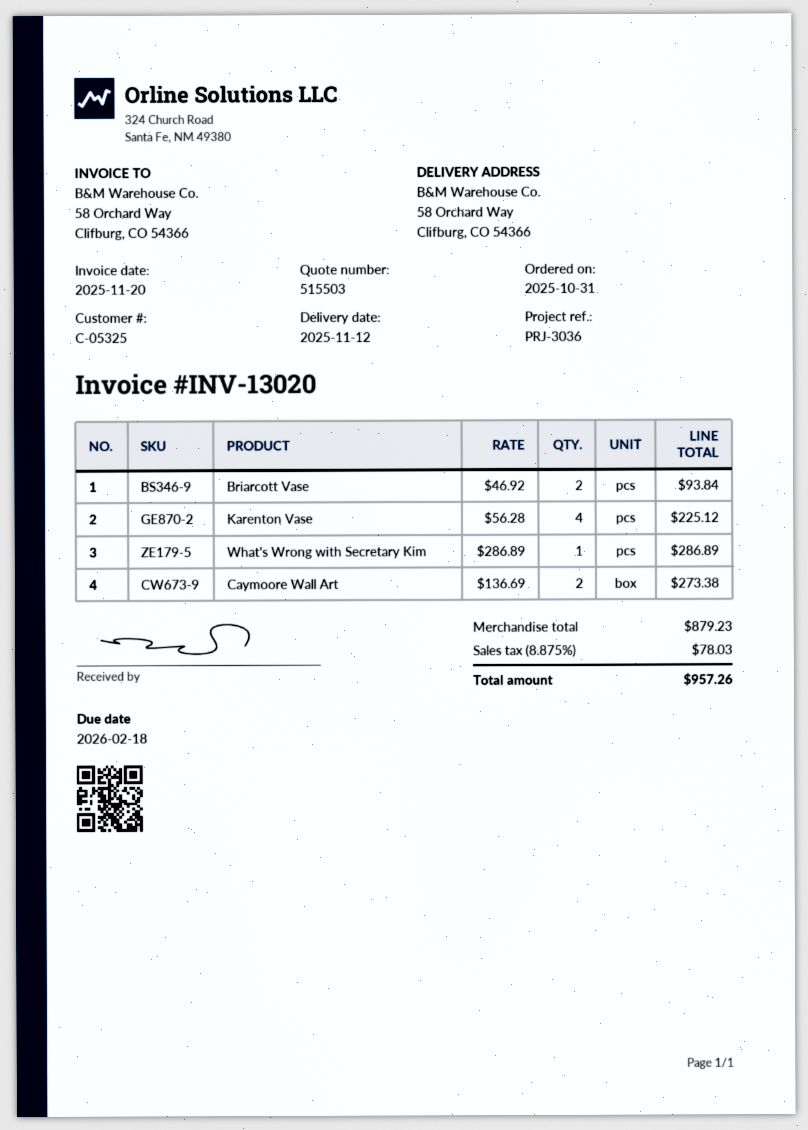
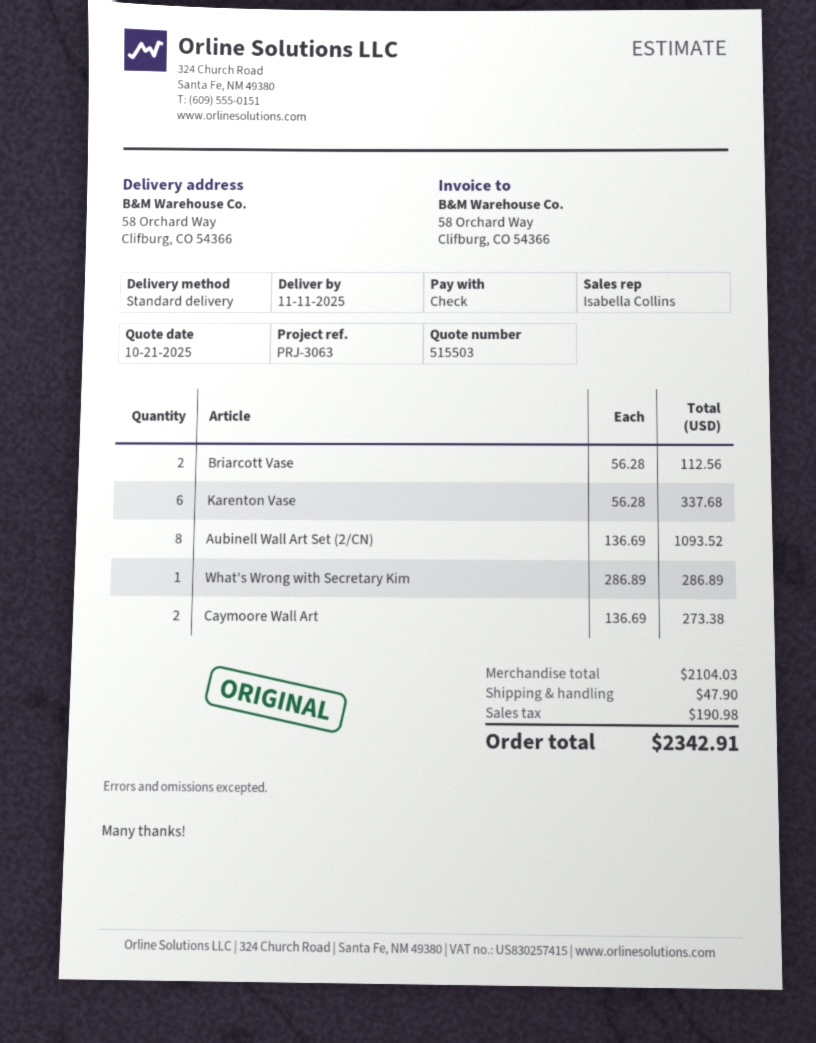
delivery date: 2025-11-12 -> 2025-11-11
reference: PRJ-3036 -> PRJ-3063
Briarcott Vase: 2 x 46.92 = 93.84 -> 2 x 56.28 = 112.56
Karenton Vase: 4 x 56.28 = 225.12 -> 6 x 56.28 = 337.68
Aubinell Wall Art Set (2/CN): none -> 8 x 136.69 = 1093.52
subtotal: 879.23 -> 2104.03
shipping: none -> 47.90
tax: 78.03 -> 190.98
total: 957.26 -> 2342.91

